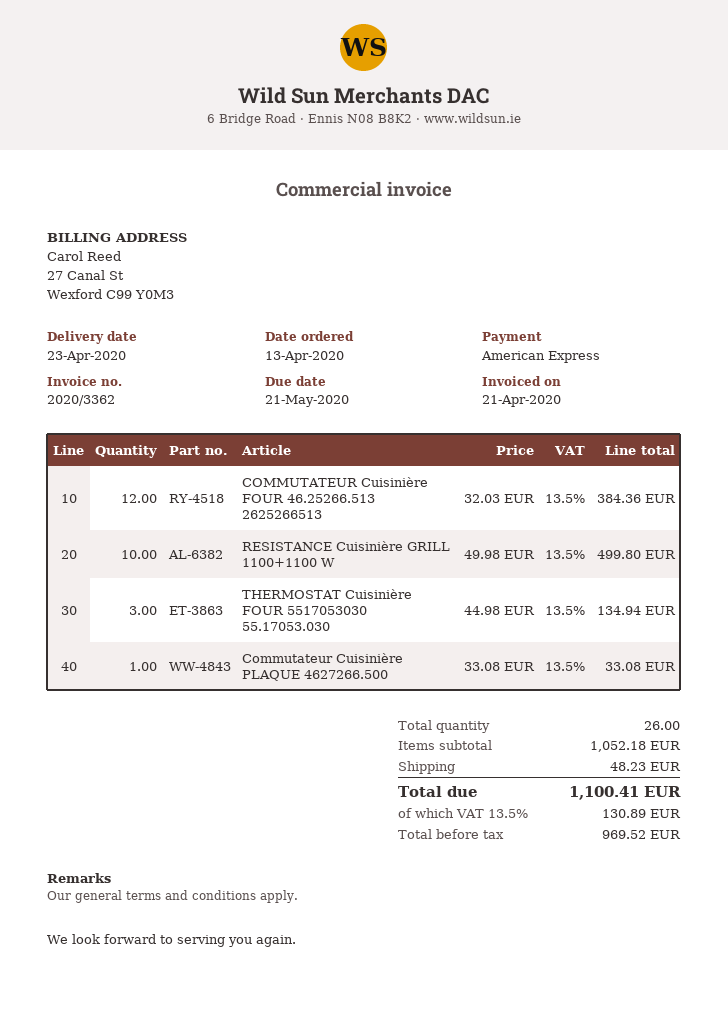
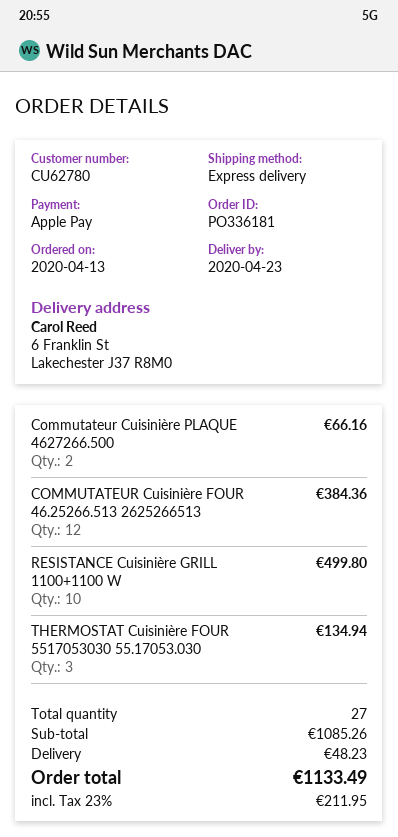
payment method: American Express -> Apple Pay
Commutateur Cuisinière PLAQUE 4627266.500: 1 for 33.08 -> 2 for 66.16
total quantity: 26 -> 27
subtotal: 1052.18 -> 1085.26
tax: 13.5% = 130.89 -> 23% = 211.95
total: 1100.41 -> 1133.49

